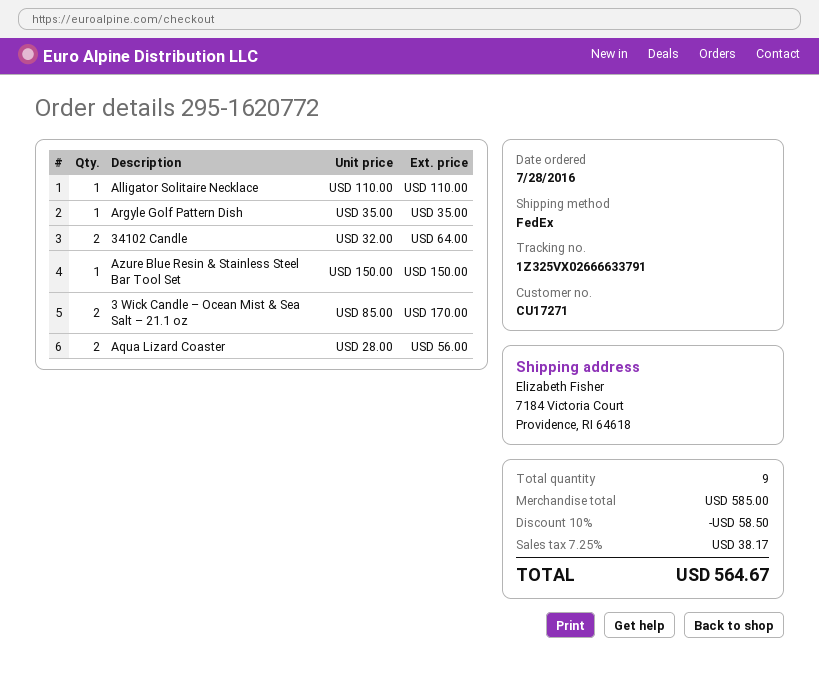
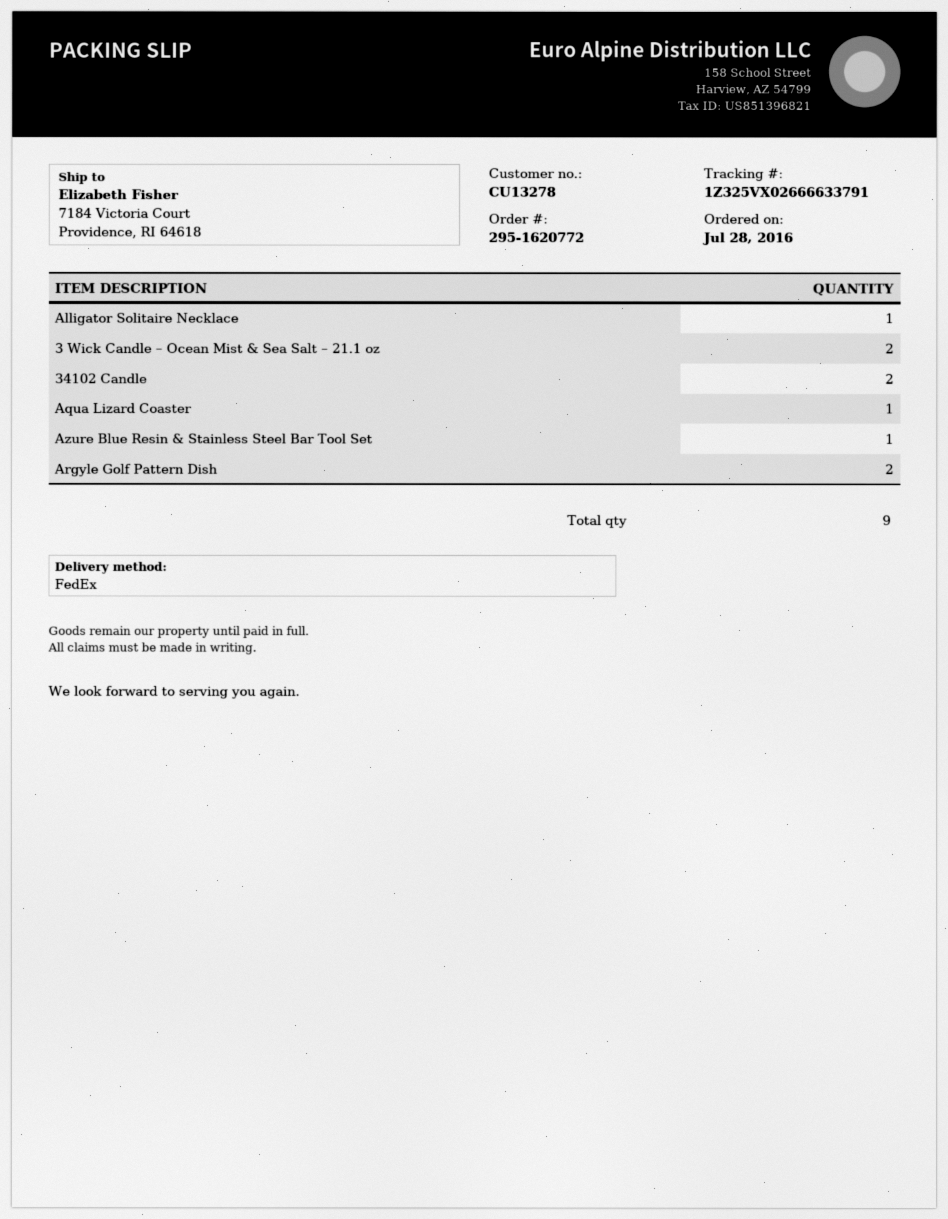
customer number: CU17271 -> CU13278
Argyle Golf Pattern Dish: 1 -> 2
Aqua Lizard Coaster: 2 -> 1

